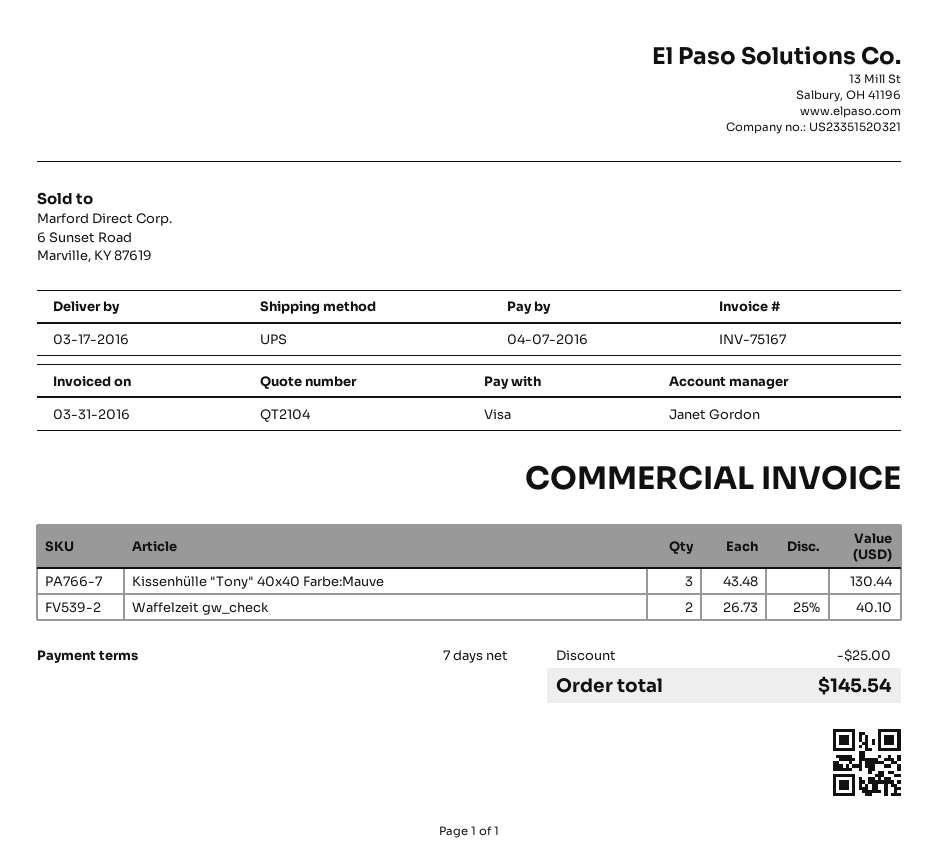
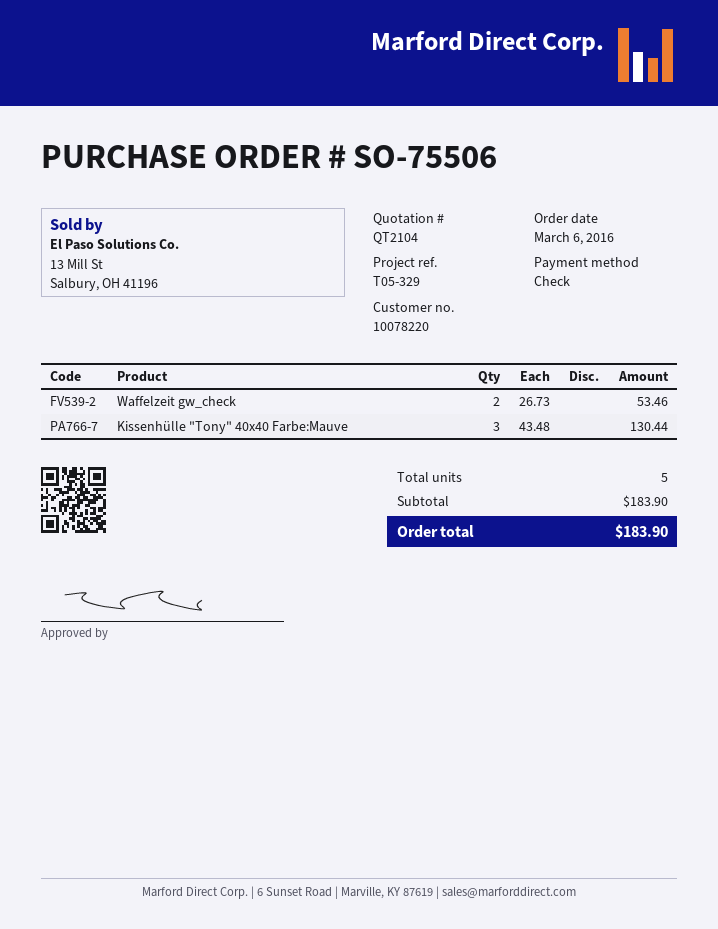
payment method: Visa -> cheque
Waffelzeit gw_check: 2 x 26.73 - 25% = 40.10 -> 2 x 26.73 = 53.46
discount: 25.00 -> none
total: 145.54 -> 183.90

